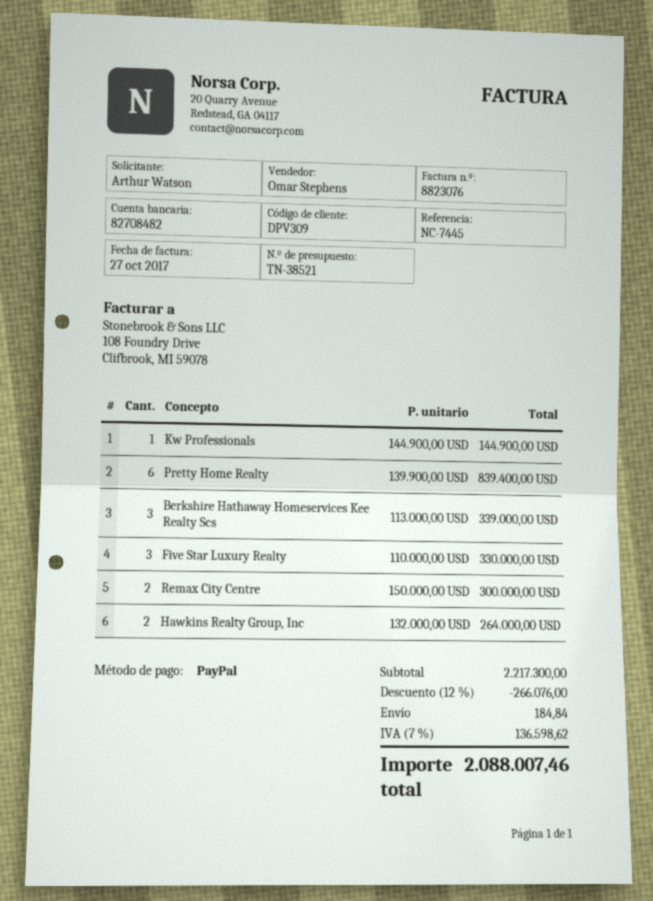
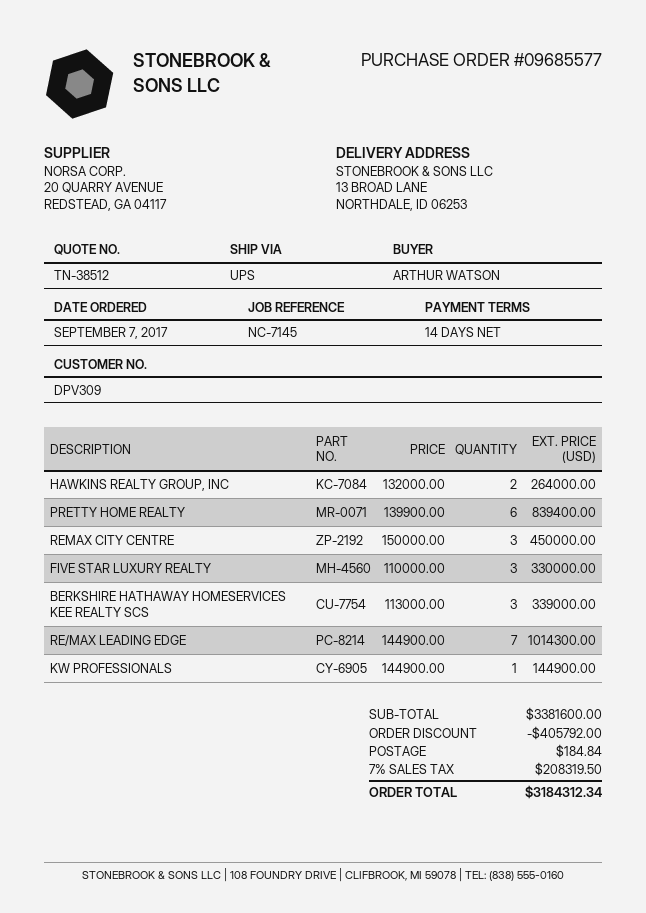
quote number: TN-38521 -> TN-38512
reference: NC-7445 -> NC-7145
Remax City Centre: 2 x 150000.00 = 300000.00 -> 3 x 150000.00 = 450000.00
RE/MAX LEADING EDGE: none -> 7 x 144900.00 = 1014300.00
subtotal: 2217300.00 -> 3381600.00
discount: 266076.00 -> 405792.00
tax: 7% = 136598.62 -> 7% = 208319.50
total: 2088007.46 -> 3184312.34

